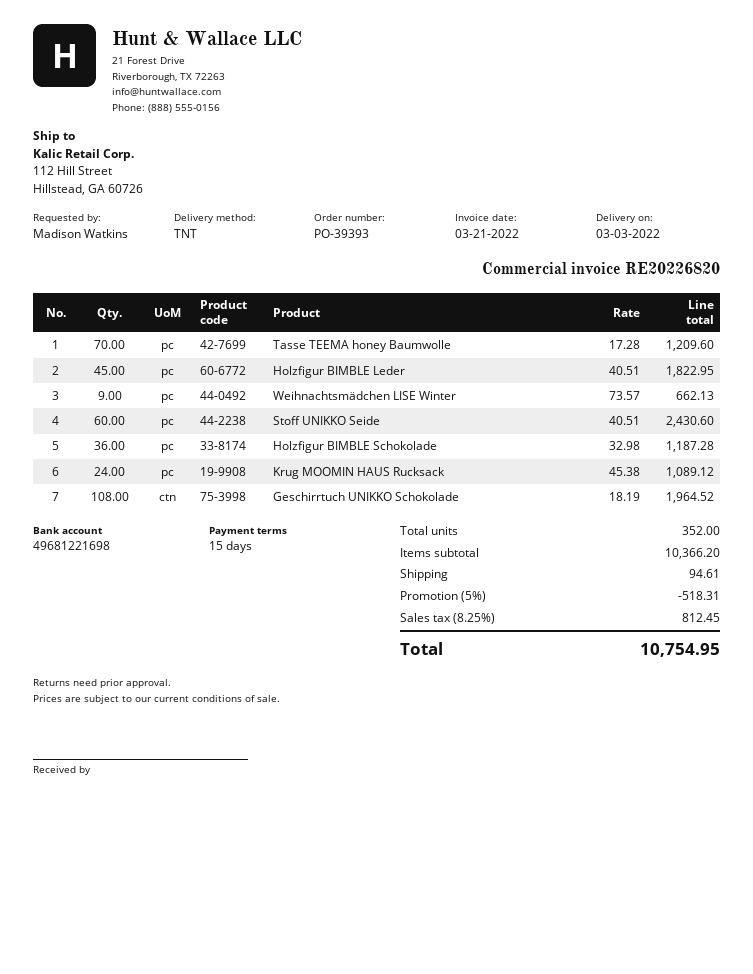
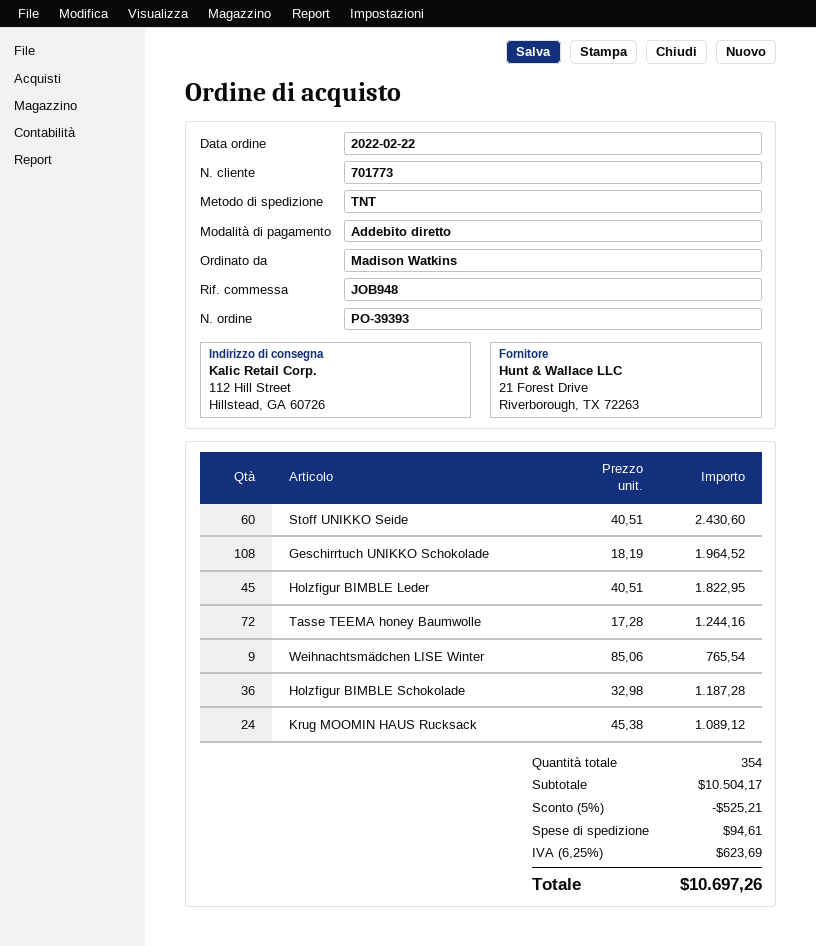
Tasse TEEMA honey Baumwolle: 70 x 17.28 = 1209.60 -> 72 x 17.28 = 1244.16
Weihnachtsmädchen LISE Winter: 9 x 73.57 = 662.13 -> 9 x 85.06 = 765.54
total quantity: 352 -> 354
subtotal: 10366.20 -> 10504.17
discount: 5% = 518.31 -> 5% = 525.21
tax: 8.25% = 812.45 -> 6.25% = 623.69
total: 10754.95 -> 10697.26

